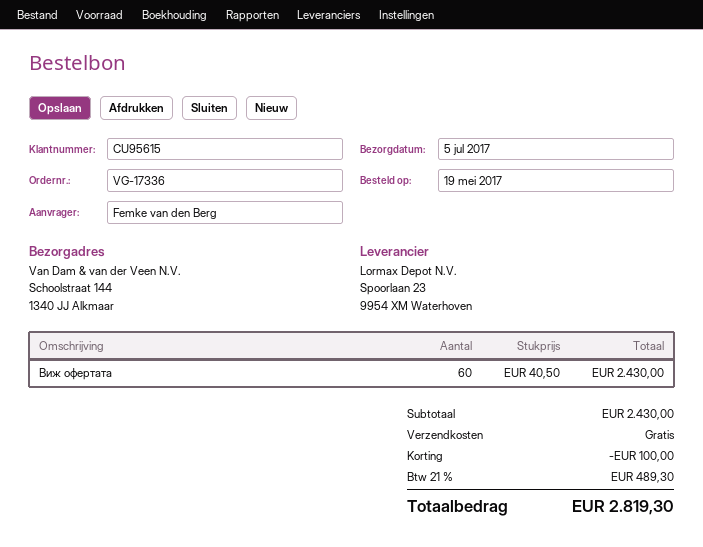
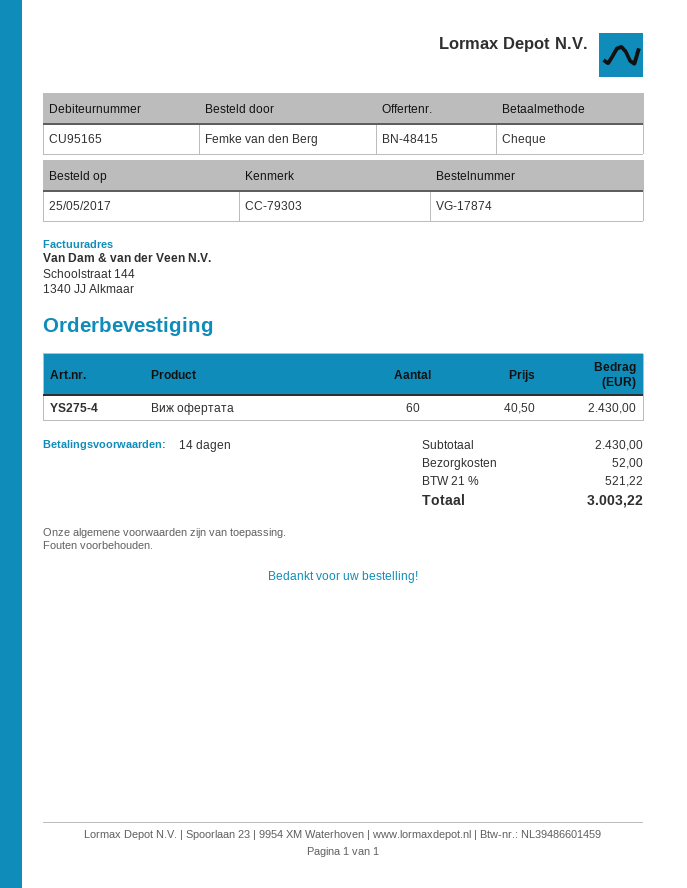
order number: VG-17336 -> VG-17874
order date: 2017-05-19 -> 2017-05-25
customer number: CU95615 -> CU95165
discount: 100.00 -> none
shipping: 0.00 -> 52.00
tax: 21% = 489.30 -> 21% = 521.22
total: 2819.30 -> 3003.22

